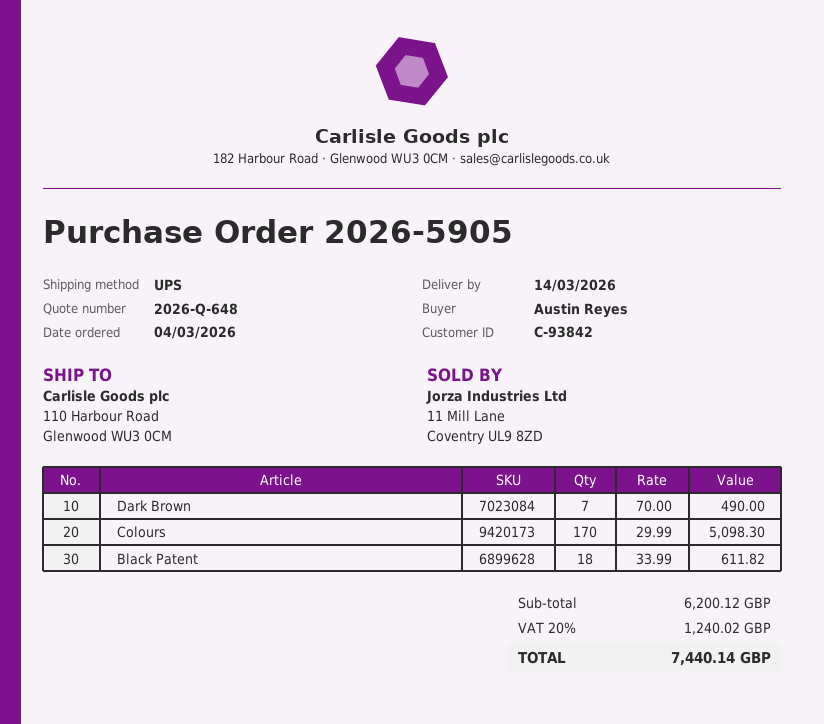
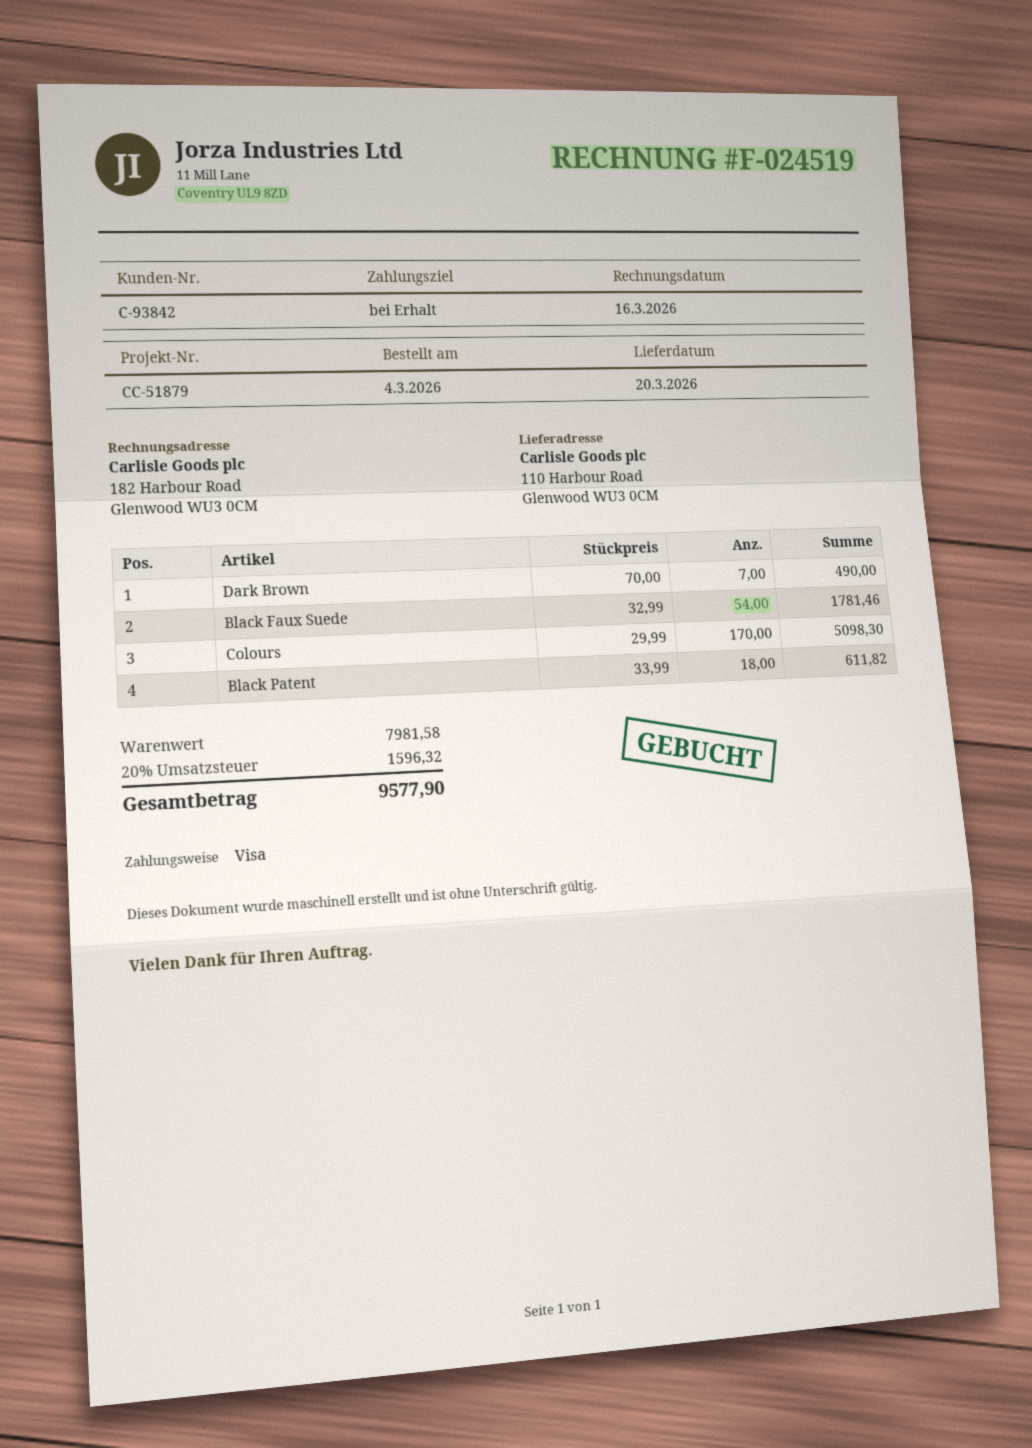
delivery date: 2026-03-14 -> 2026-03-20
Black Faux Suede: none -> 54 x 32.99 = 1781.46
subtotal: 6200.12 -> 7981.58
tax: 20% = 1240.02 -> 20% = 1596.32
total: 7440.14 -> 9577.90

